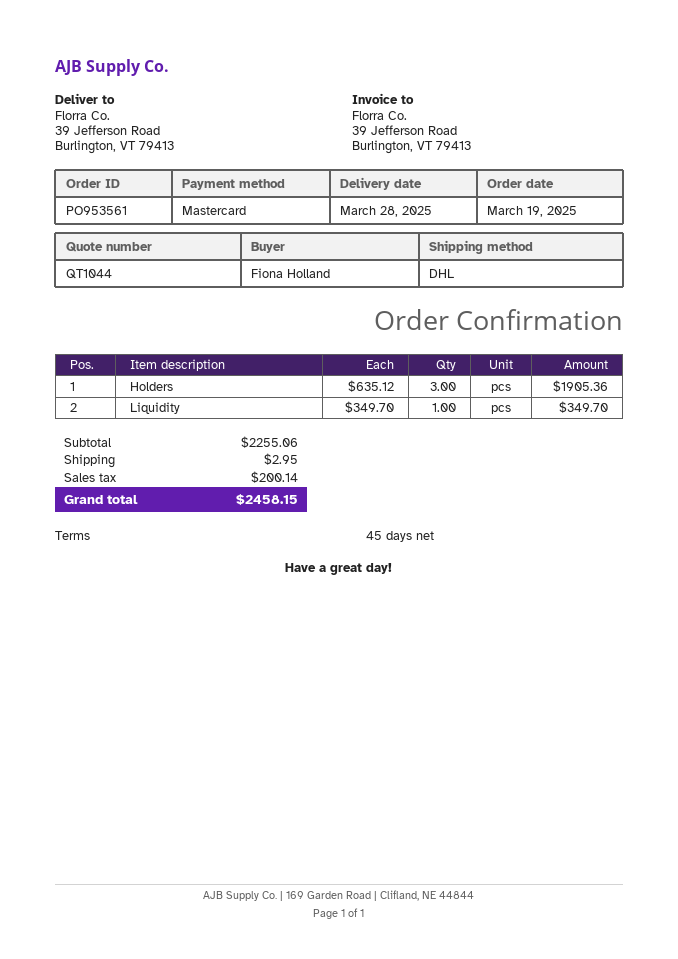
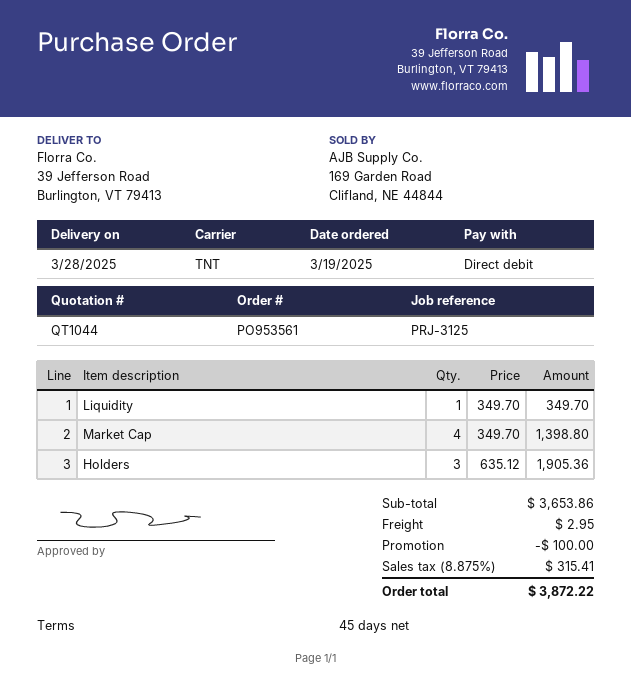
payment method: Mastercard -> direct debit
shipping method: DHL -> TNT
Market Cap: none -> 4 x 349.70 = 1398.80
subtotal: 2255.06 -> 3653.86
discount: none -> 100.00
tax: 200.14 -> 315.41
total: 2458.15 -> 3872.22

